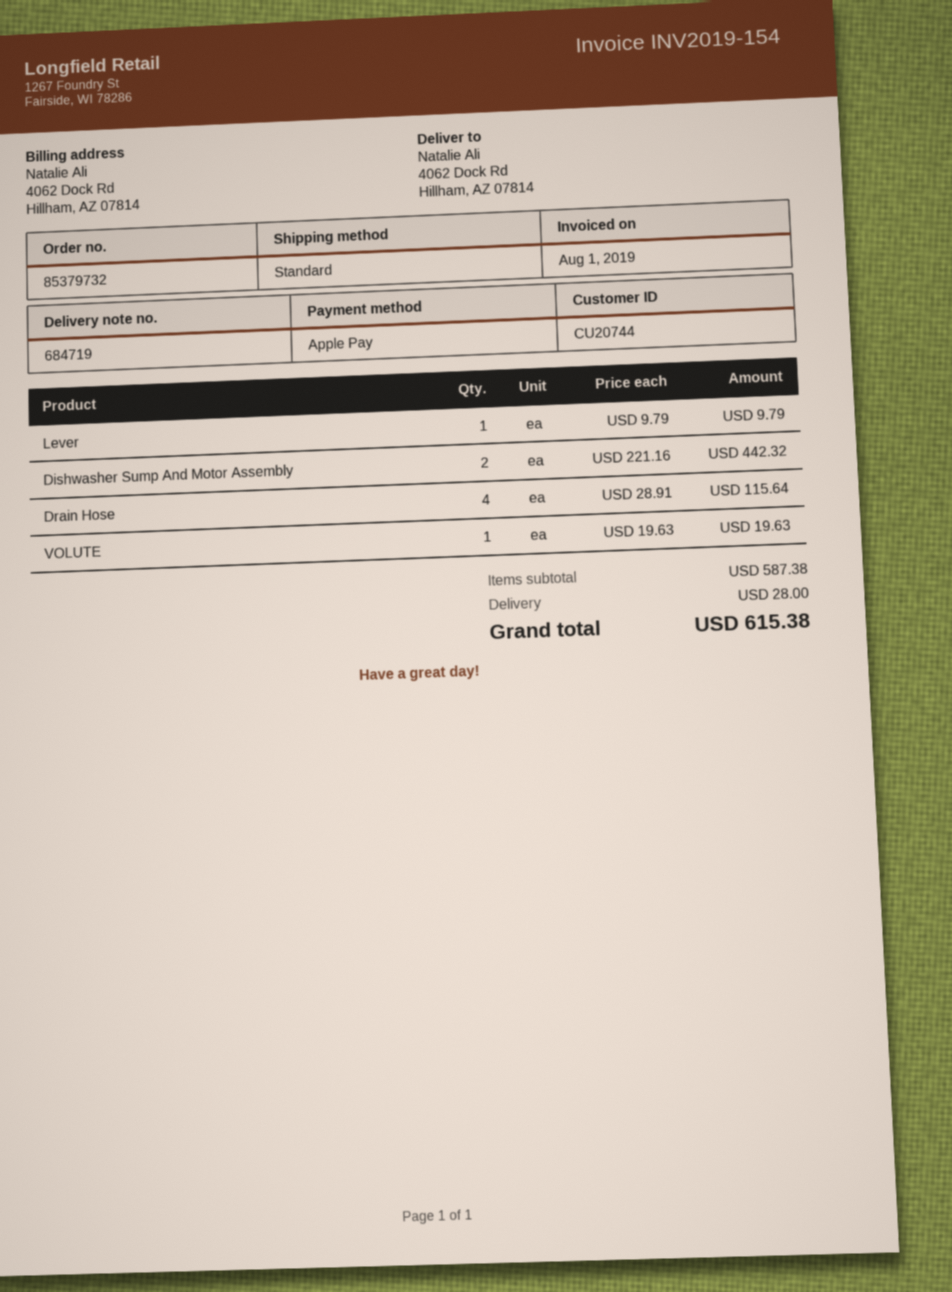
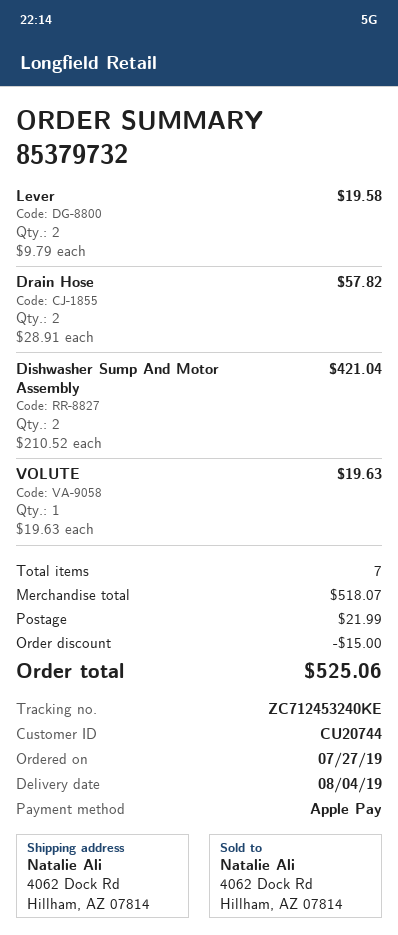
Lever: 1 x 9.79 = 9.79 -> 2 x 9.79 = 19.58
Dishwasher Sump And Motor Assembly: 2 x 221.16 = 442.32 -> 2 x 210.52 = 421.04
Drain Hose: 4 x 28.91 = 115.64 -> 2 x 28.91 = 57.82
subtotal: 587.38 -> 518.07
discount: none -> 15.00
shipping: 28.00 -> 21.99
total: 615.38 -> 525.06

